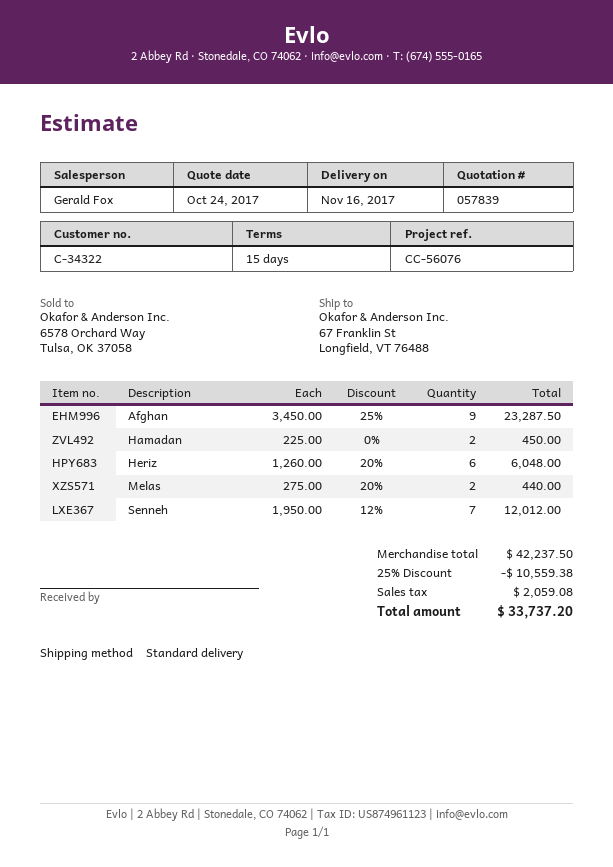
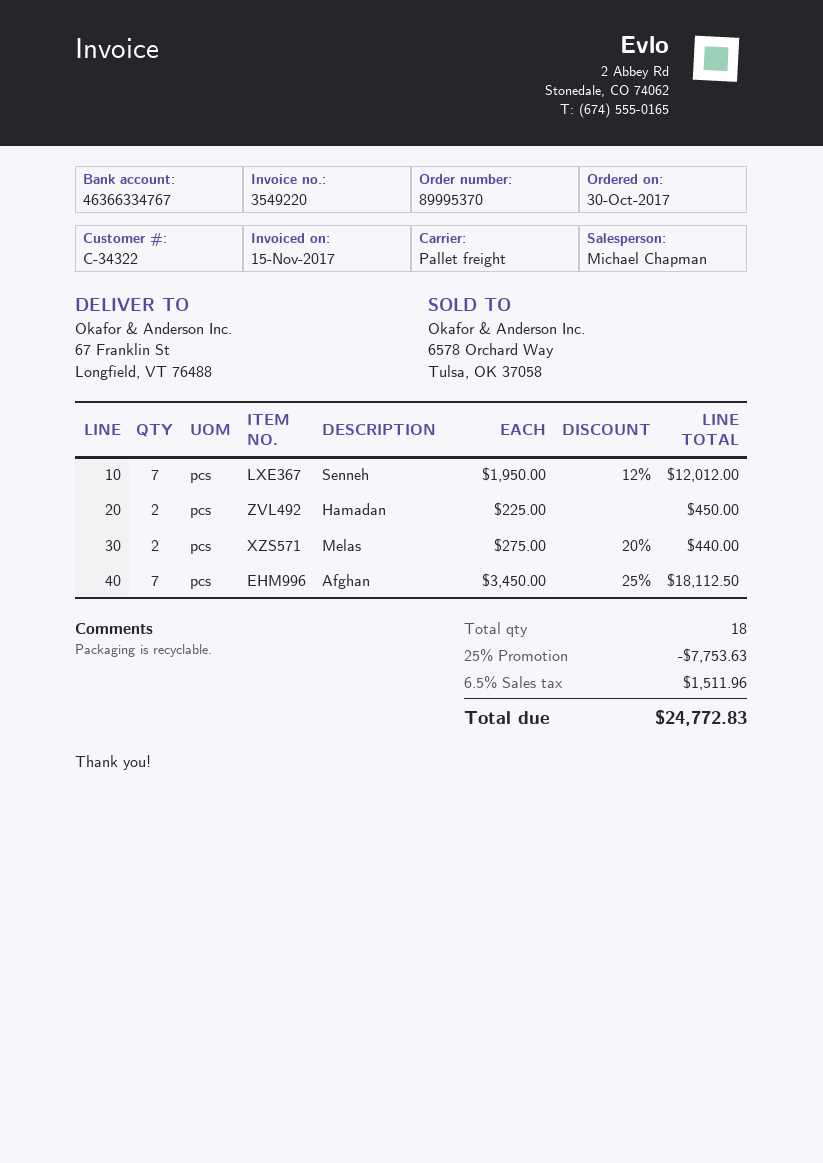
sales rep: Gerald Fox -> Michael Chapman
shipping method: standard -> pallet freight
Afghan: 9 x 3450.00 - 25% = 23287.50 -> 7 x 3450.00 - 25% = 18112.50
Heriz: 6 x 1260.00 - 20% = 6048.00 -> none
discount: 25% = 10559.38 -> 25% = 7753.63
tax: 2059.08 -> 1511.96
total: 33737.20 -> 24772.83

